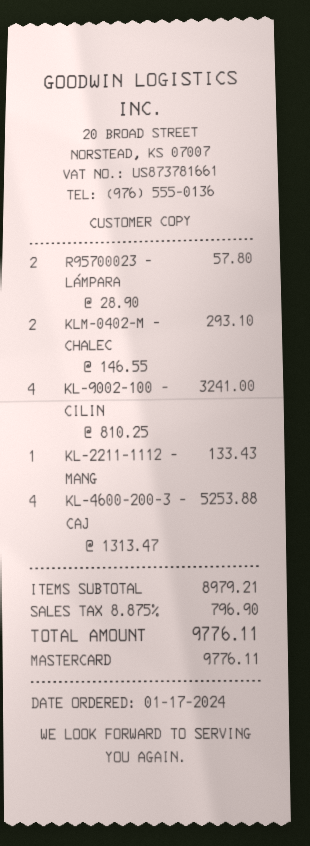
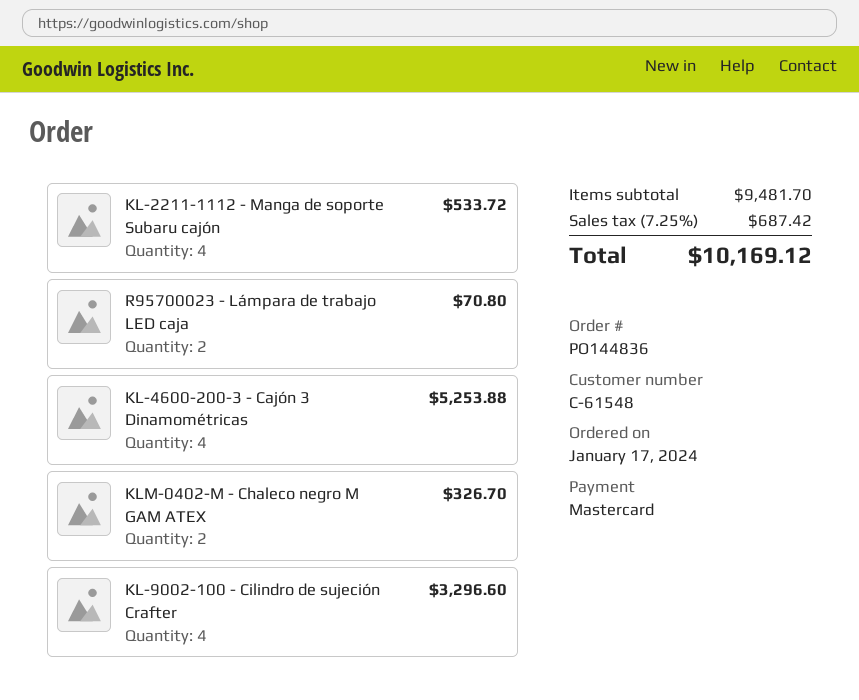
R95700023 - LÁMPARA: 2 for 57.80 -> 2 for 70.80
KLM-0402-M - CHALEC: 2 for 293.10 -> 2 for 326.70
KL-9002-100 - CILIN: 4 for 3241.00 -> 4 for 3296.60
KL-2211-1112 - MANG: 1 for 133.43 -> 4 for 533.72
subtotal: 8979.21 -> 9481.70
tax: 8.875% = 796.90 -> 7.25% = 687.42
total: 9776.11 -> 10169.12

